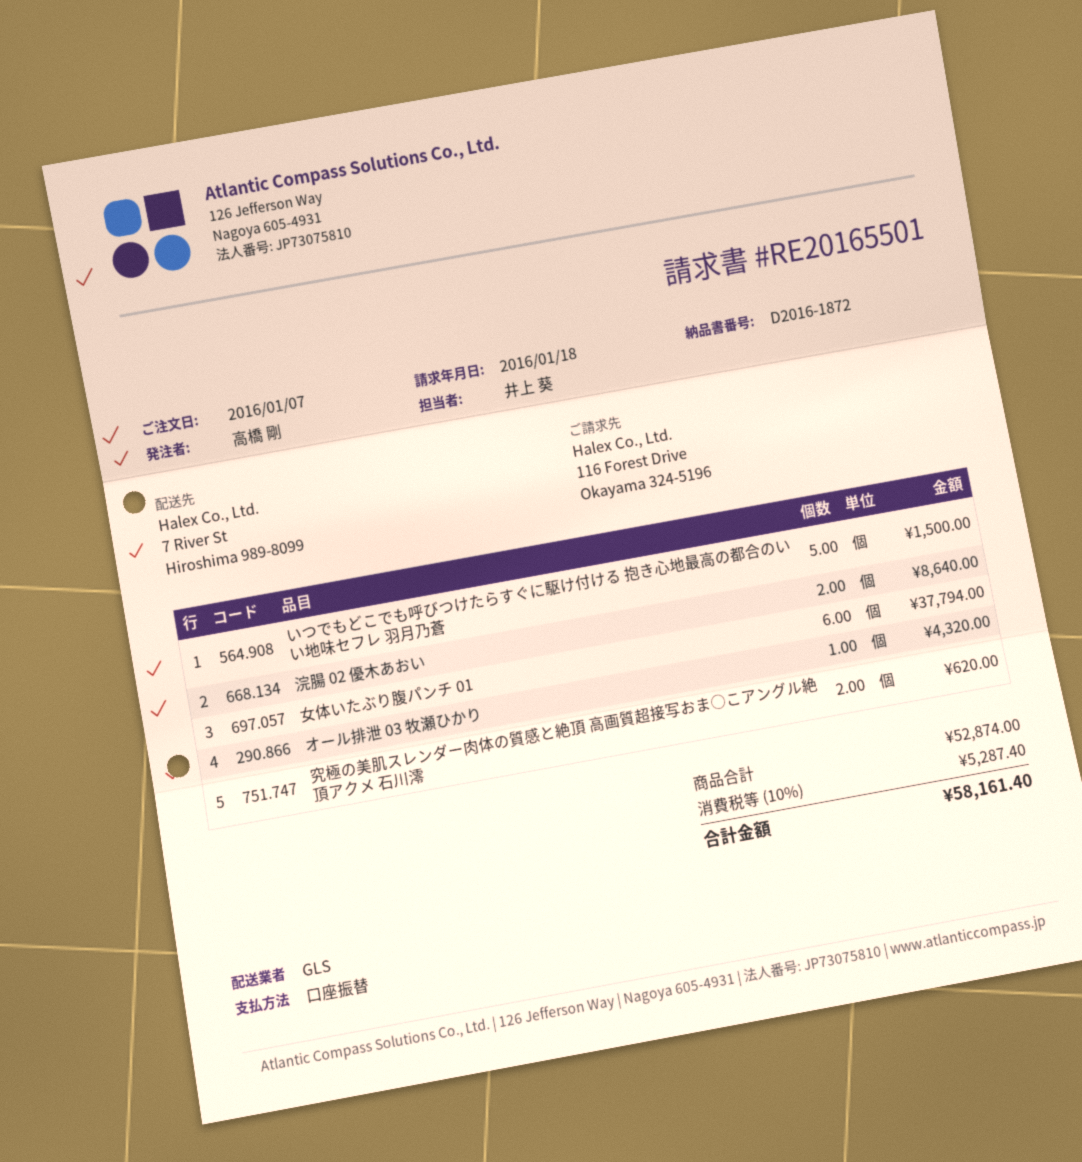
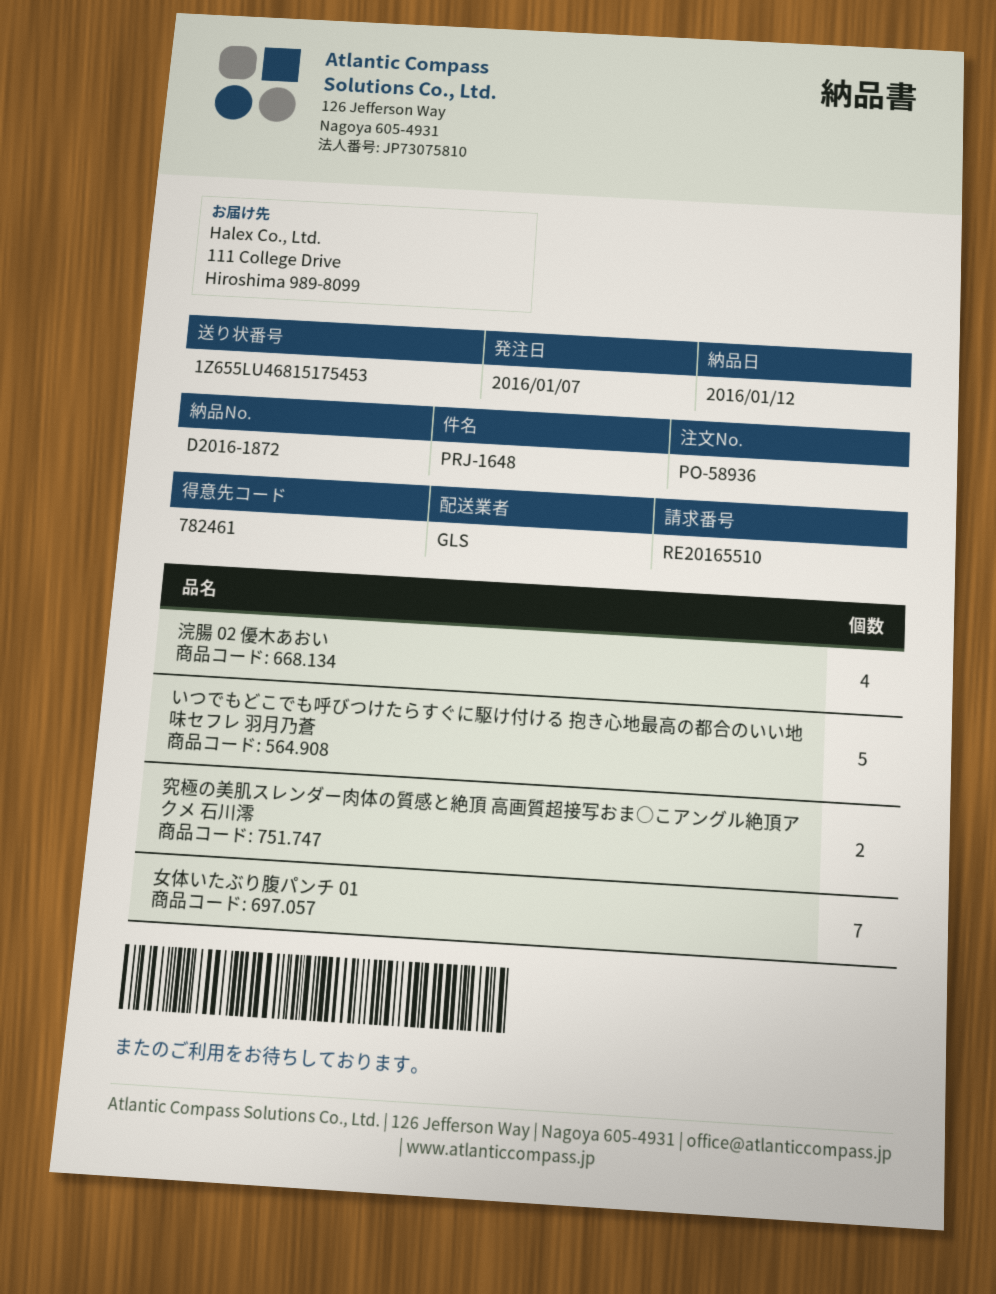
invoice number: RE20165501 -> RE20165510
ship to: 7 River St, Hiroshima 989-8099 -> 111 College Drive, Hiroshima 989-8099
浣腸 02 優木あおい: 2 -> 4
女体いたぶり腹パンチ 01: 6 -> 7
オール排泄 03 牧瀬ひかり: 1 -> none

